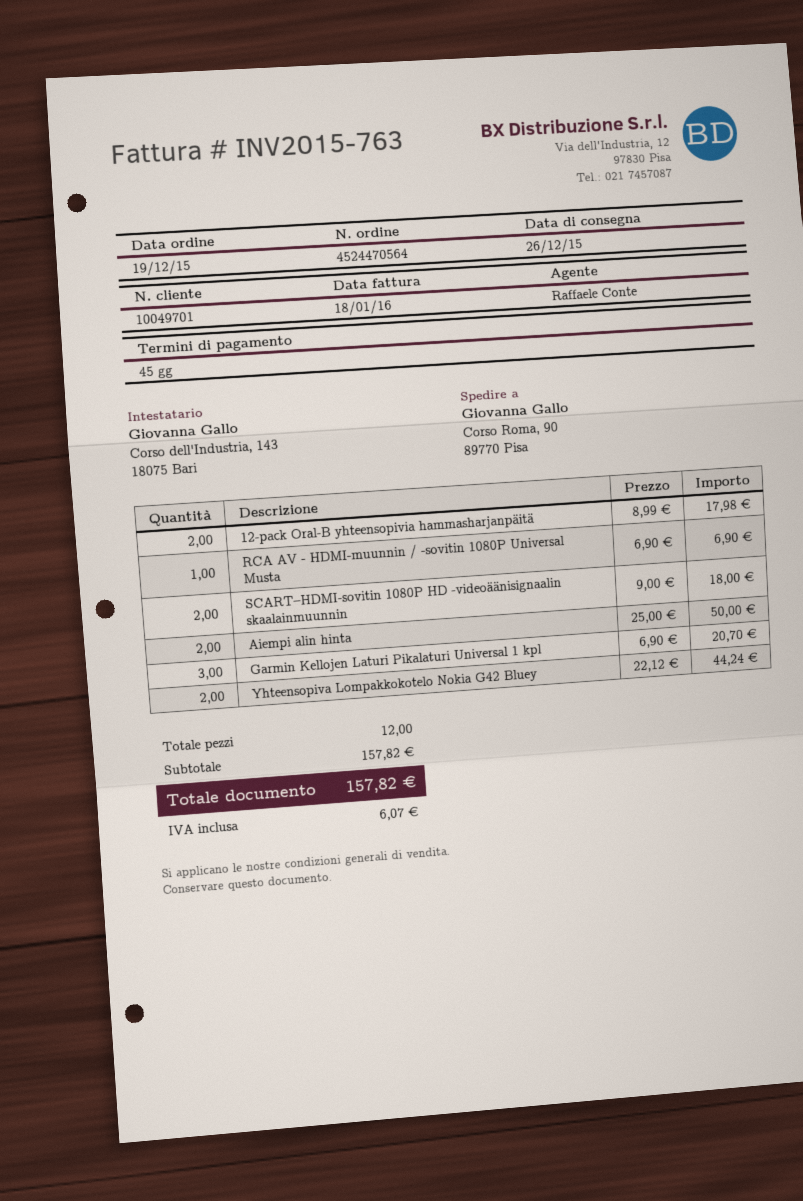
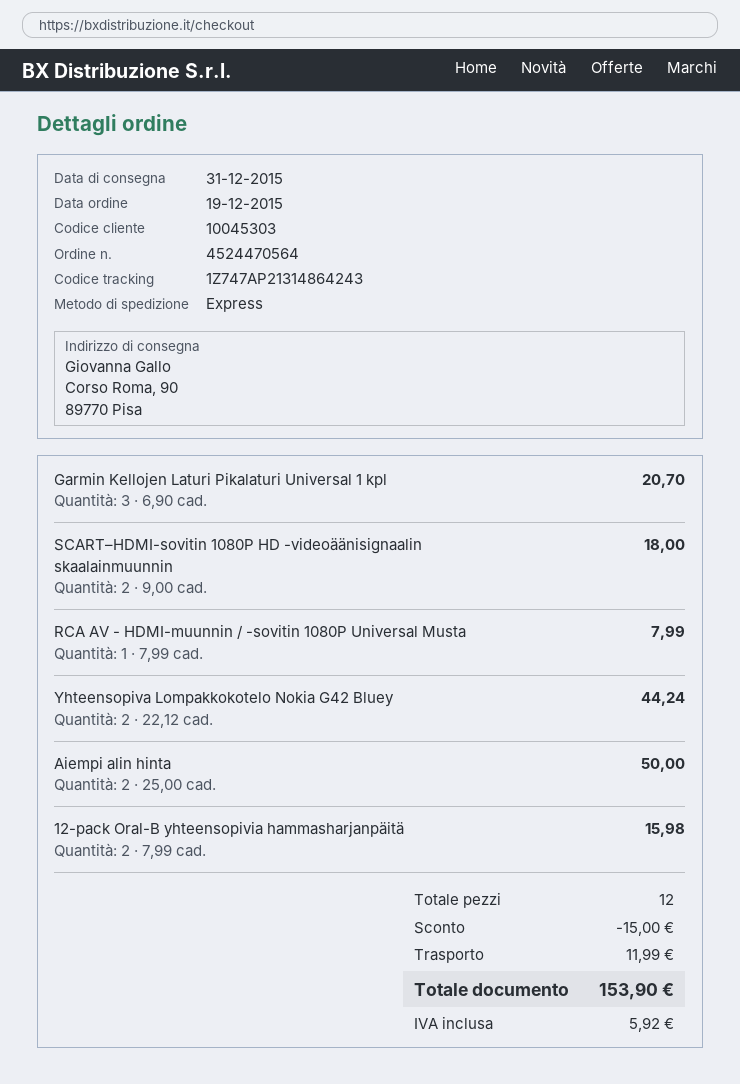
delivery date: 2015-12-26 -> 2015-12-31
customer number: 10049701 -> 10045303
12-pack Oral-B yhteensopivia hammasharjanpäitä: 2 x 8.99 = 17.98 -> 2 x 7.99 = 15.98
RCA AV - HDMI-muunnin / -sovitin 1080P Universal Musta: 1 x 6.90 = 6.90 -> 1 x 7.99 = 7.99
discount: none -> 15.00
shipping: none -> 11.99
tax: 6.07 -> 5.92
total: 157.82 -> 153.90

